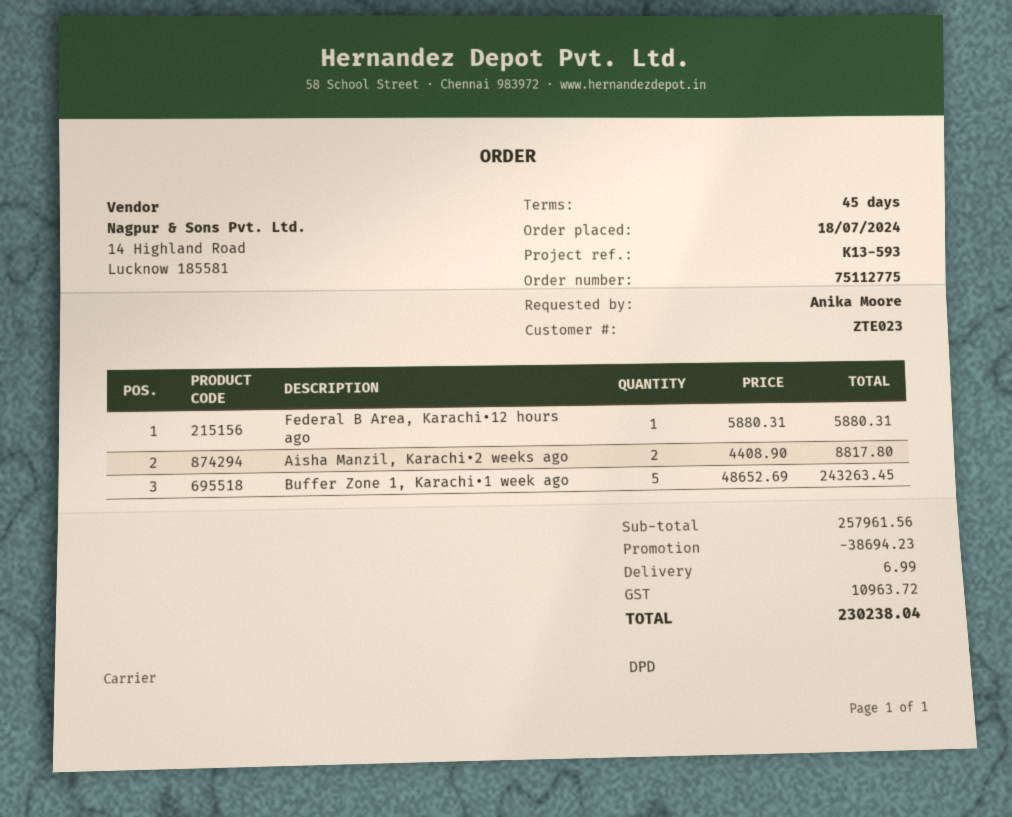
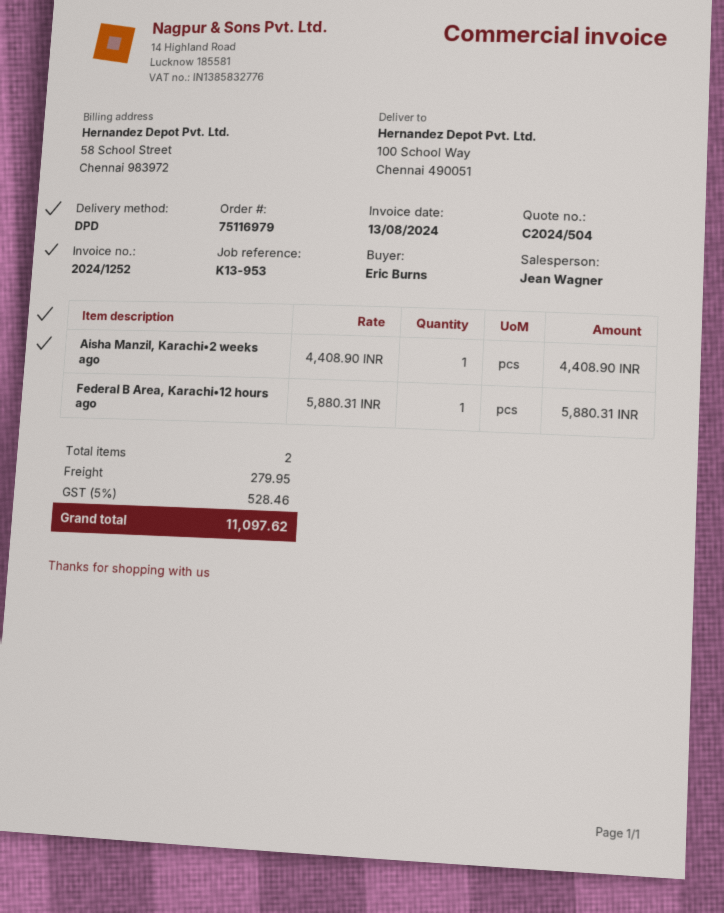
order number: 75112775 -> 75116979
reference: K13-593 -> K13-953
ordered by: Anika Moore -> Eric Burns
Aisha Manzil, Karachi•2 weeks ago: 2 x 4408.90 = 8817.80 -> 1 x 4408.90 = 4408.90
Buffer Zone 1, Karachi•1 week ago: 5 x 48652.69 = 243263.45 -> none
discount: 38694.23 -> none
shipping: 6.99 -> 279.95
tax: 10963.72 -> 528.46
total: 230238.04 -> 11097.62

